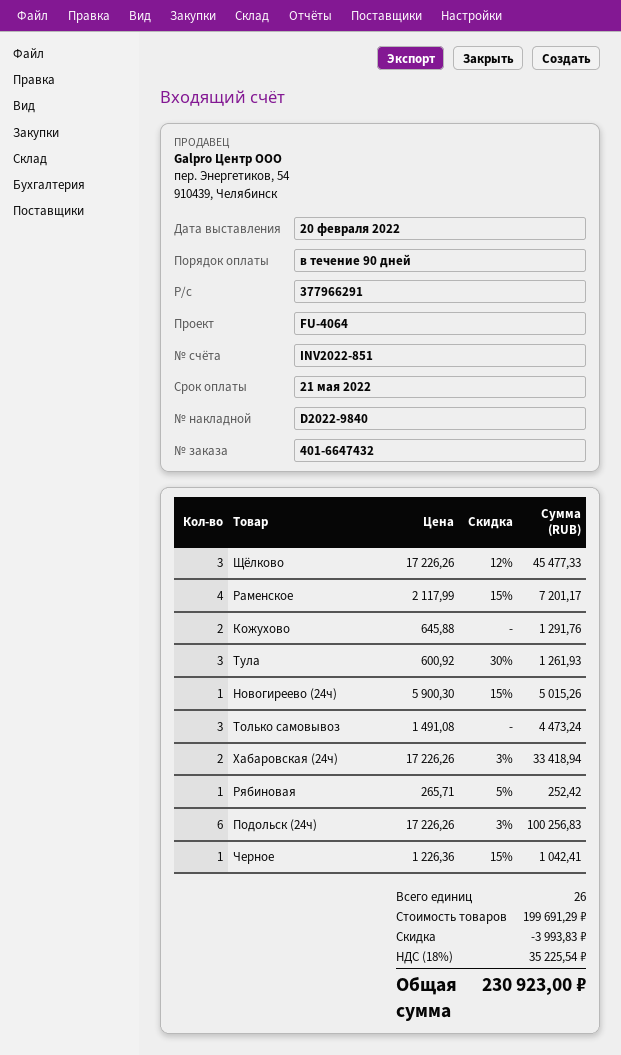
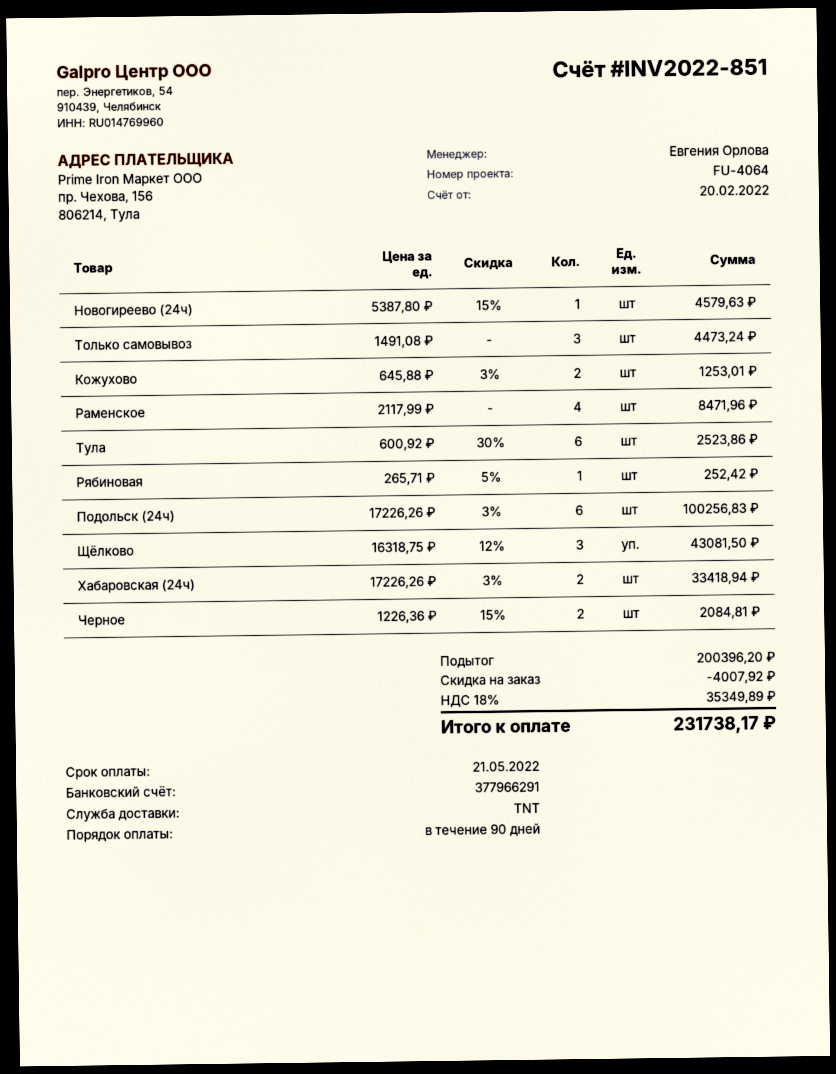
Щёлково: 3 x 17226.26 - 12% = 45477.33 -> 3 x 16318.75 - 12% = 43081.50
Раменское: 4 x 2117.99 - 15% = 7201.17 -> 4 x 2117.99 = 8471.96
Кожухово: 2 x 645.88 = 1291.76 -> 2 x 645.88 - 3% = 1253.01
Тула: 3 x 600.92 - 30% = 1261.93 -> 6 x 600.92 - 30% = 2523.86
Новогиреево (24ч): 1 x 5900.30 - 15% = 5015.26 -> 1 x 5387.80 - 15% = 4579.63
Черное: 1 x 1226.36 - 15% = 1042.41 -> 2 x 1226.36 - 15% = 2084.81
subtotal: 199691.29 -> 200396.20
discount: 3993.83 -> 4007.92
tax: 18% = 35225.54 -> 18% = 35349.89
total: 230923.00 -> 231738.17

